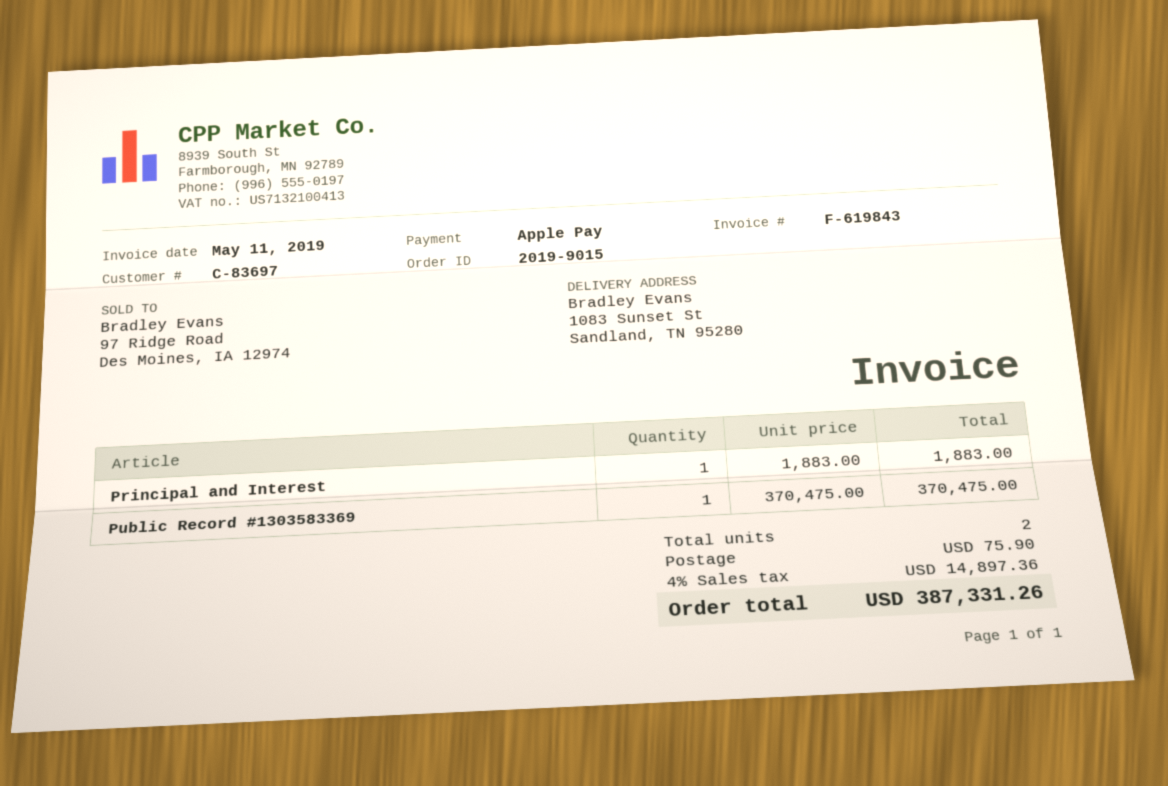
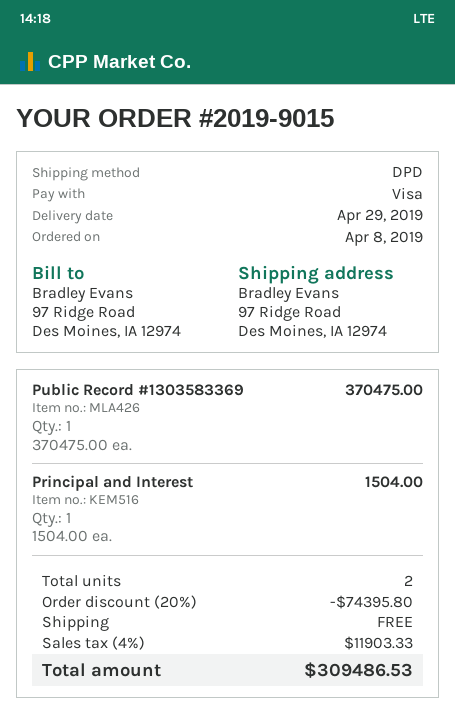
payment method: Apple Pay -> Visa
ship to: 1083 Sunset St, Sandland, TN 95280 -> 97 Ridge Road, Des Moines, IA 12974
Principal and Interest: 1 x 1883.00 = 1883.00 -> 1 x 1504.00 = 1504.00
discount: none -> 20% = 74395.80
shipping: 75.90 -> 0.00
tax: 4% = 14897.36 -> 4% = 11903.33
total: 387331.26 -> 309486.53

